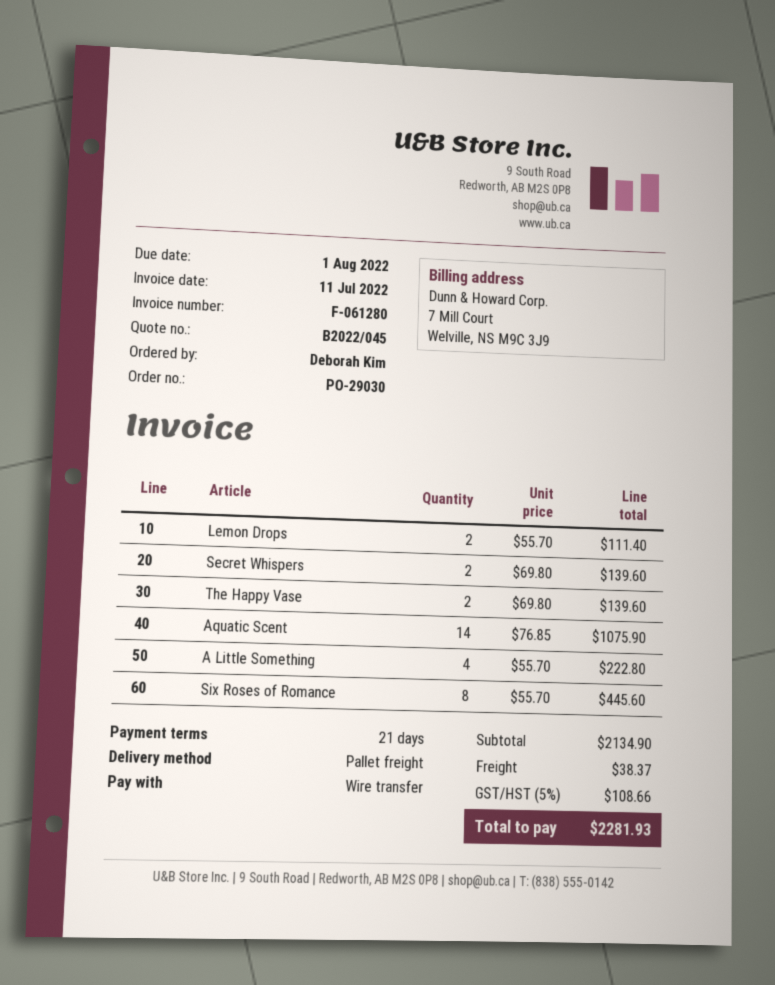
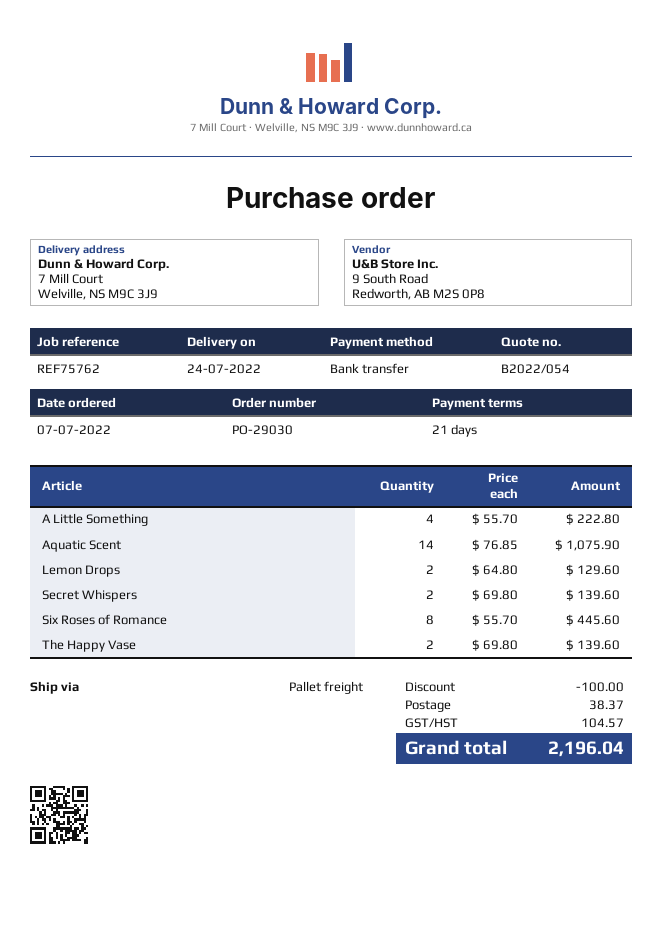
quote number: B2022/045 -> B2022/054
Lemon Drops: 2 x 55.70 = 111.40 -> 2 x 64.80 = 129.60
discount: none -> 100.00
tax: 108.66 -> 104.57
total: 2281.93 -> 2196.04

